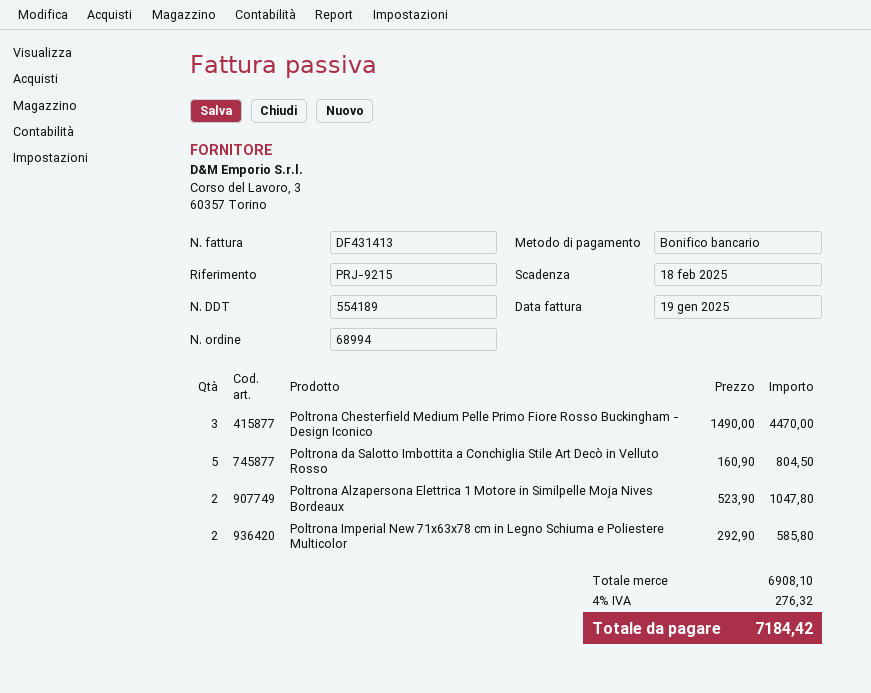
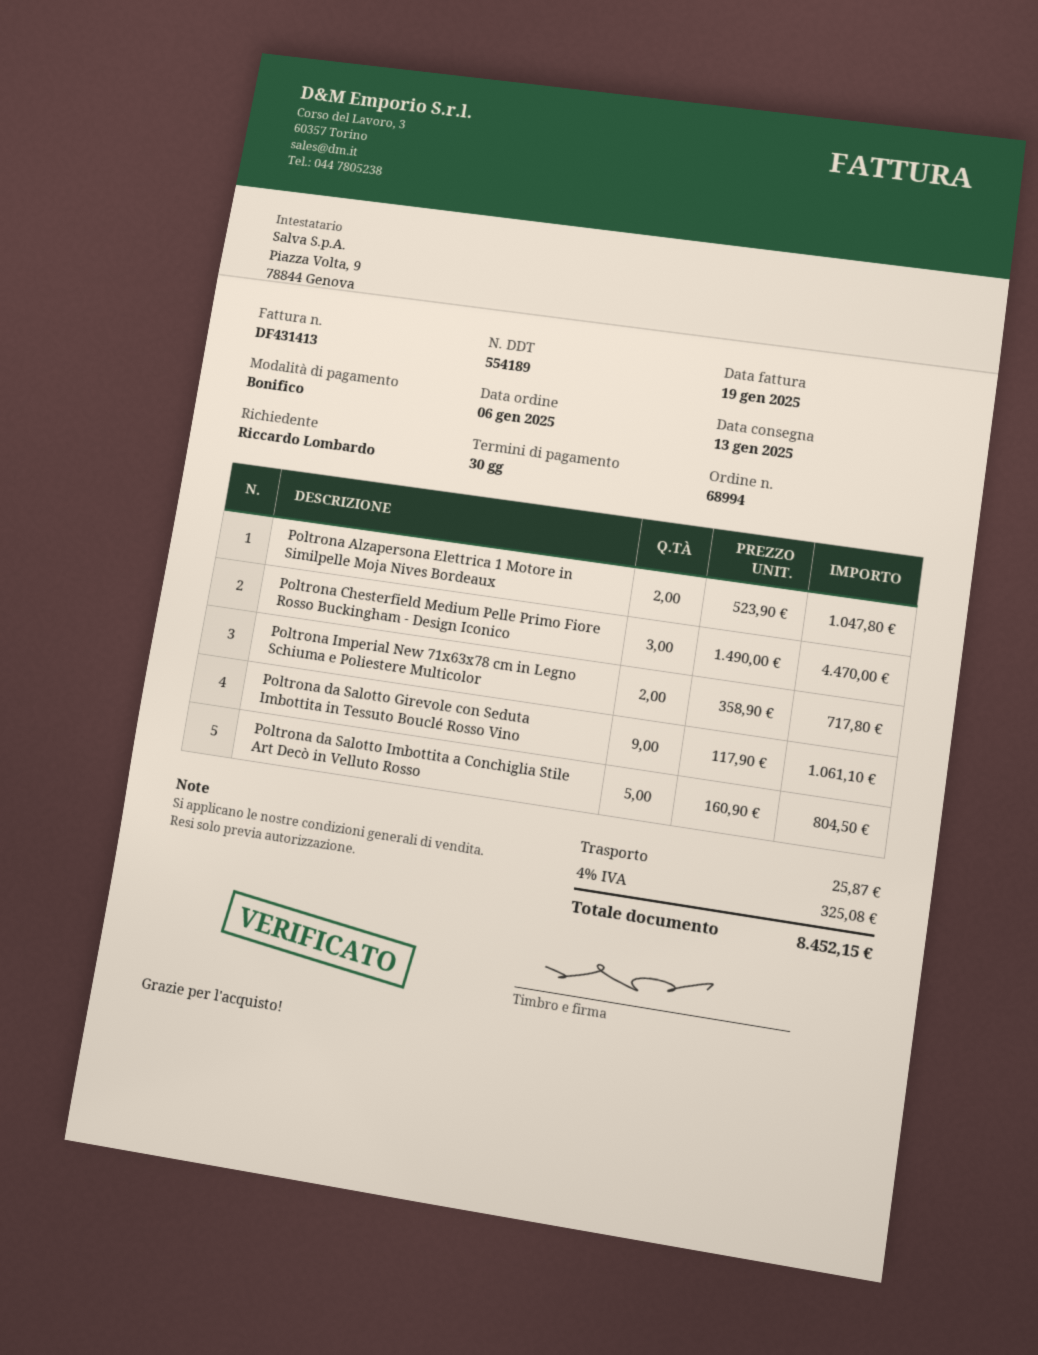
Poltrona Imperial New 71x63x78 cm in Legno Schiuma e Poliestere Multicolor: 2 x 292.90 = 585.80 -> 2 x 358.90 = 717.80
Poltrona da Salotto Girevole con Seduta Imbottita in Tessuto Bouclé Rosso Vino: none -> 9 x 117.90 = 1061.10
shipping: none -> 25.87
tax: 4% = 276.32 -> 4% = 325.08
total: 7184.42 -> 8452.15

